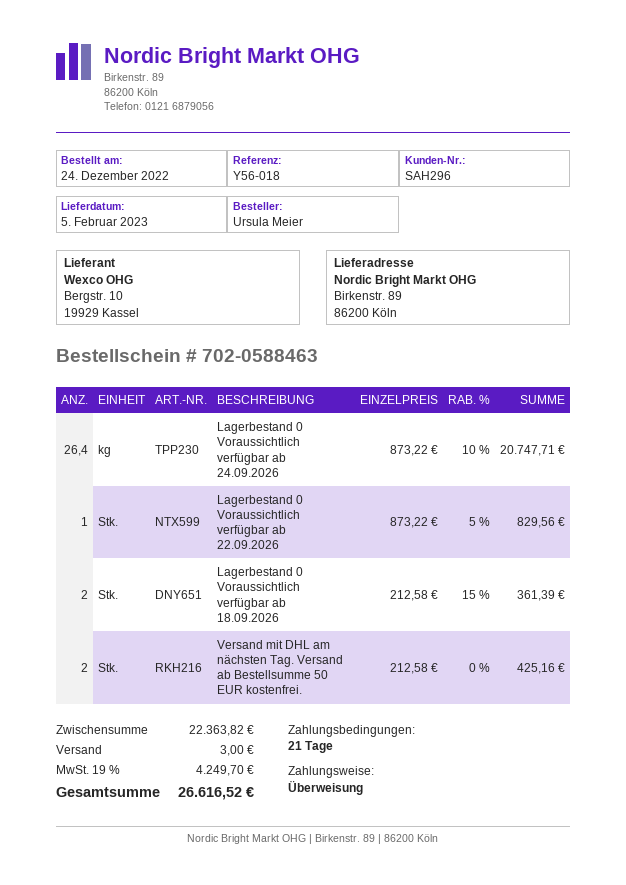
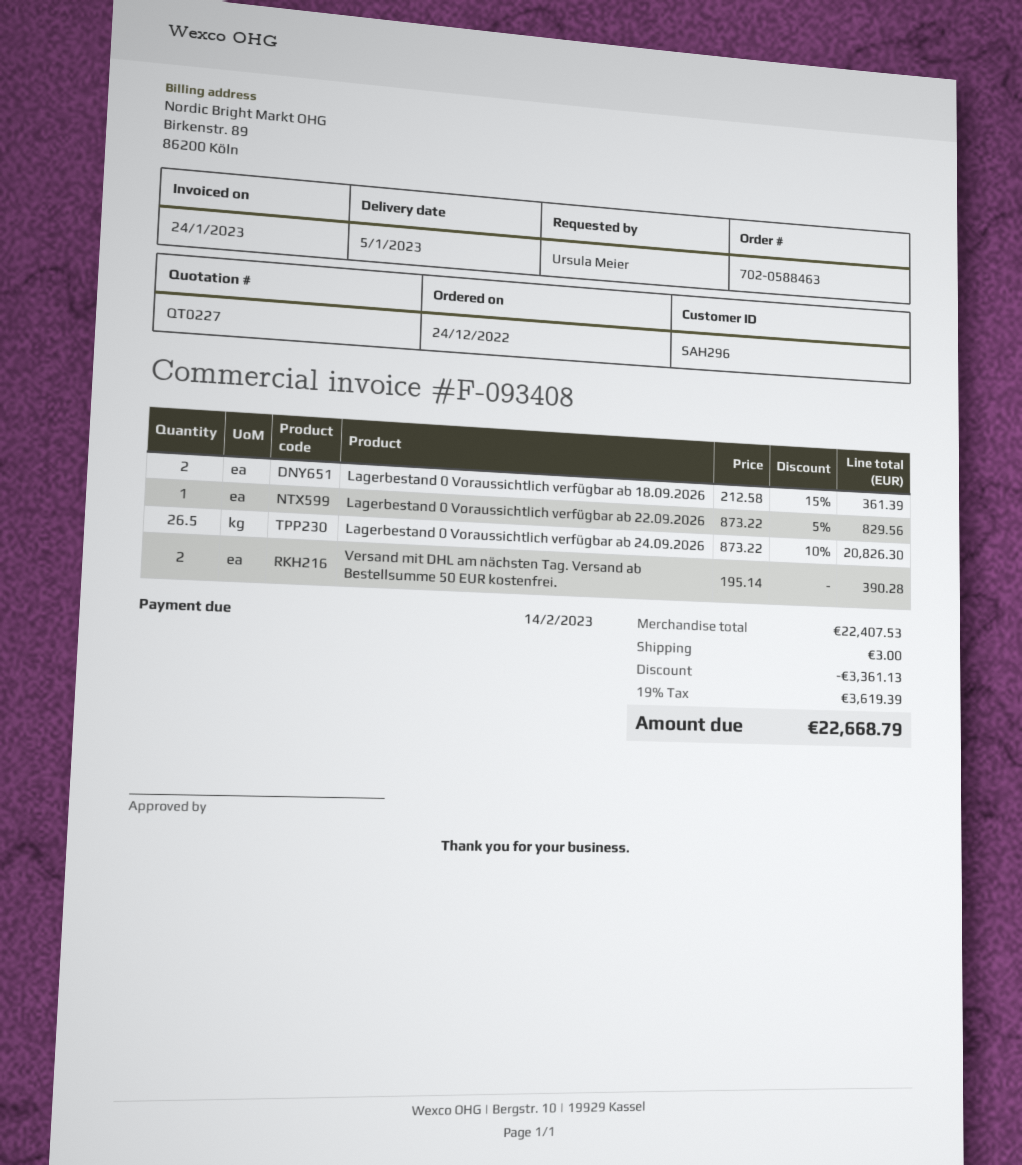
delivery date: 2023-02-05 -> 2023-01-05
Lagerbestand 0 Voraussichtlich verfügbar ab 24.09.2026: 26.4 x 873.22 - 10% = 20747.71 -> 26.5 x 873.22 - 10% = 20826.30
Versand mit DHL am nächsten Tag. Versand ab Bestellsumme 50 EUR kostenfrei.: 2 x 212.58 = 425.16 -> 2 x 195.14 = 390.28
subtotal: 22363.82 -> 22407.53
discount: none -> 3361.13
tax: 19% = 4249.70 -> 19% = 3619.39
total: 26616.52 -> 22668.79

